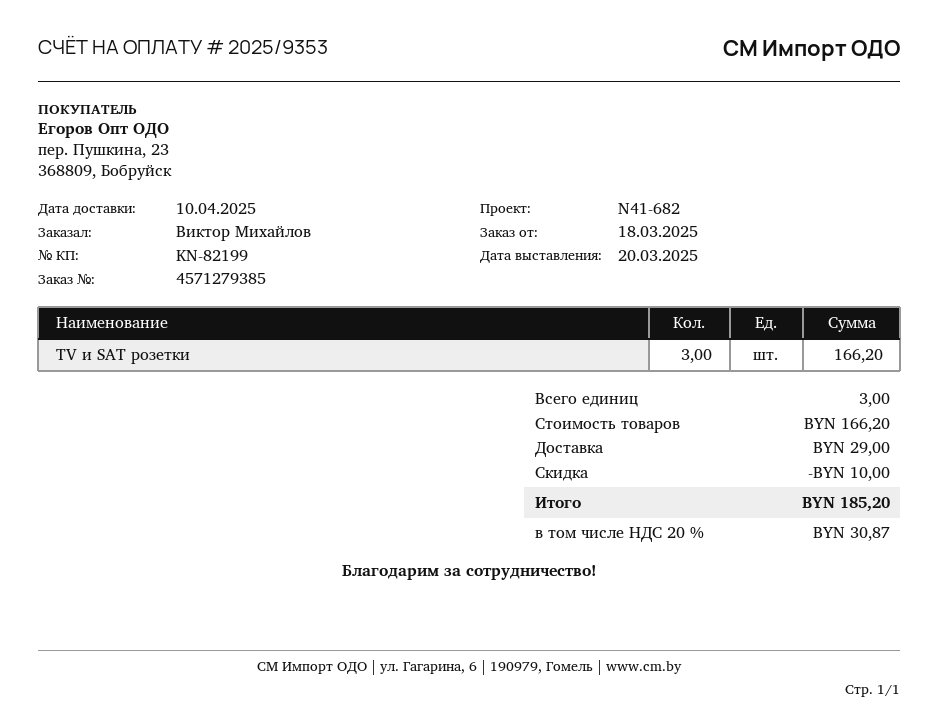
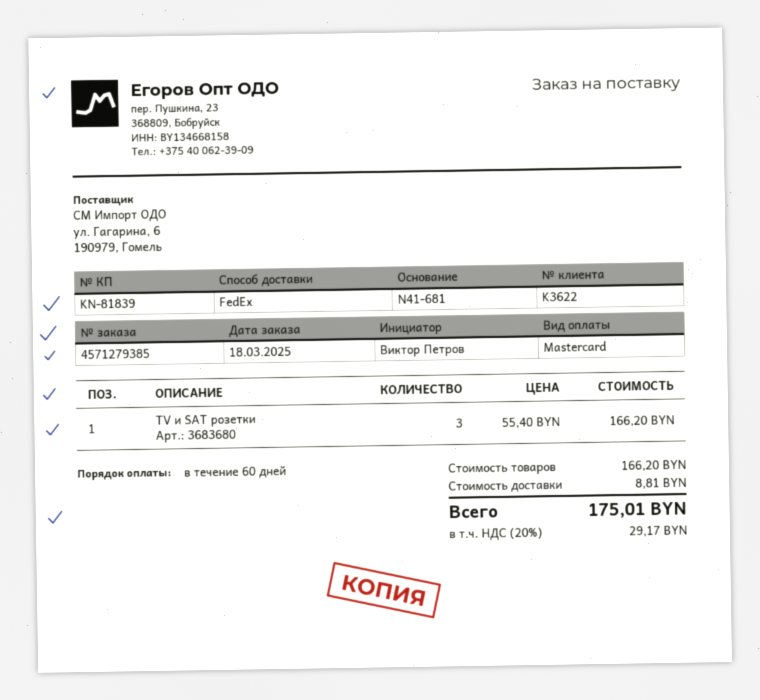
quote number: KN-82199 -> KN-81839
reference: N41-682 -> N41-681
ordered by: Виктор Михайлов -> Виктор Петров
discount: 10.00 -> none
shipping: 29.00 -> 8.81
tax: 20% = 30.87 -> 20% = 29.17
total: 185.20 -> 175.01

